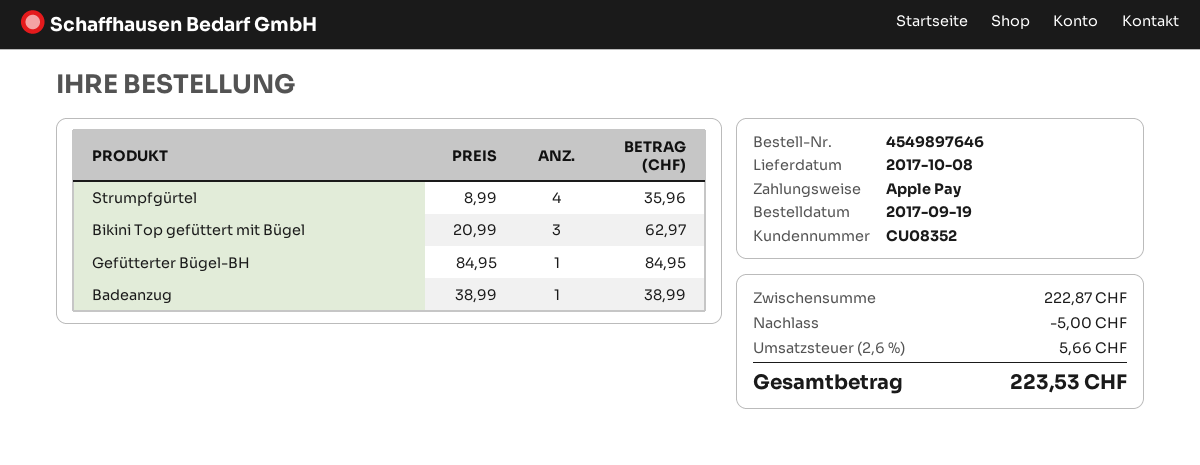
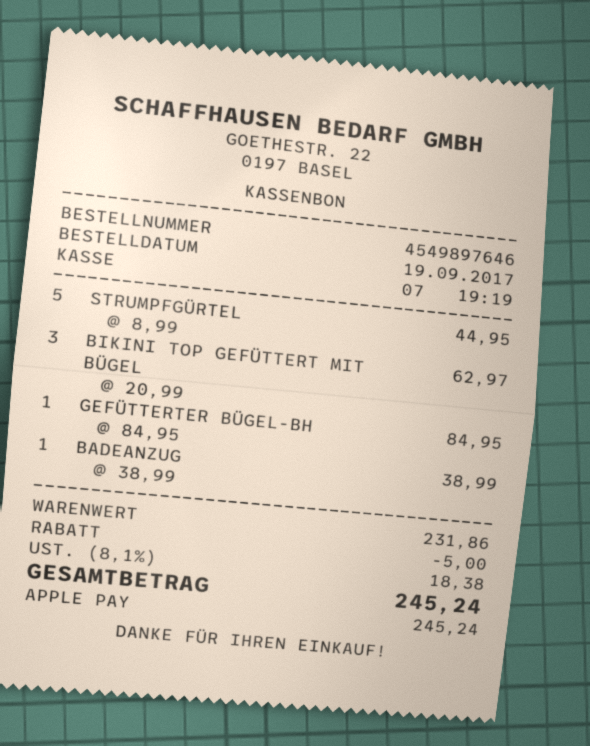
Strumpfgürtel: 4 x 8.99 = 35.96 -> 5 x 8.99 = 44.95
subtotal: 222.87 -> 231.86
tax: 2.6% = 5.66 -> 8.1% = 18.38
total: 223.53 -> 245.24

